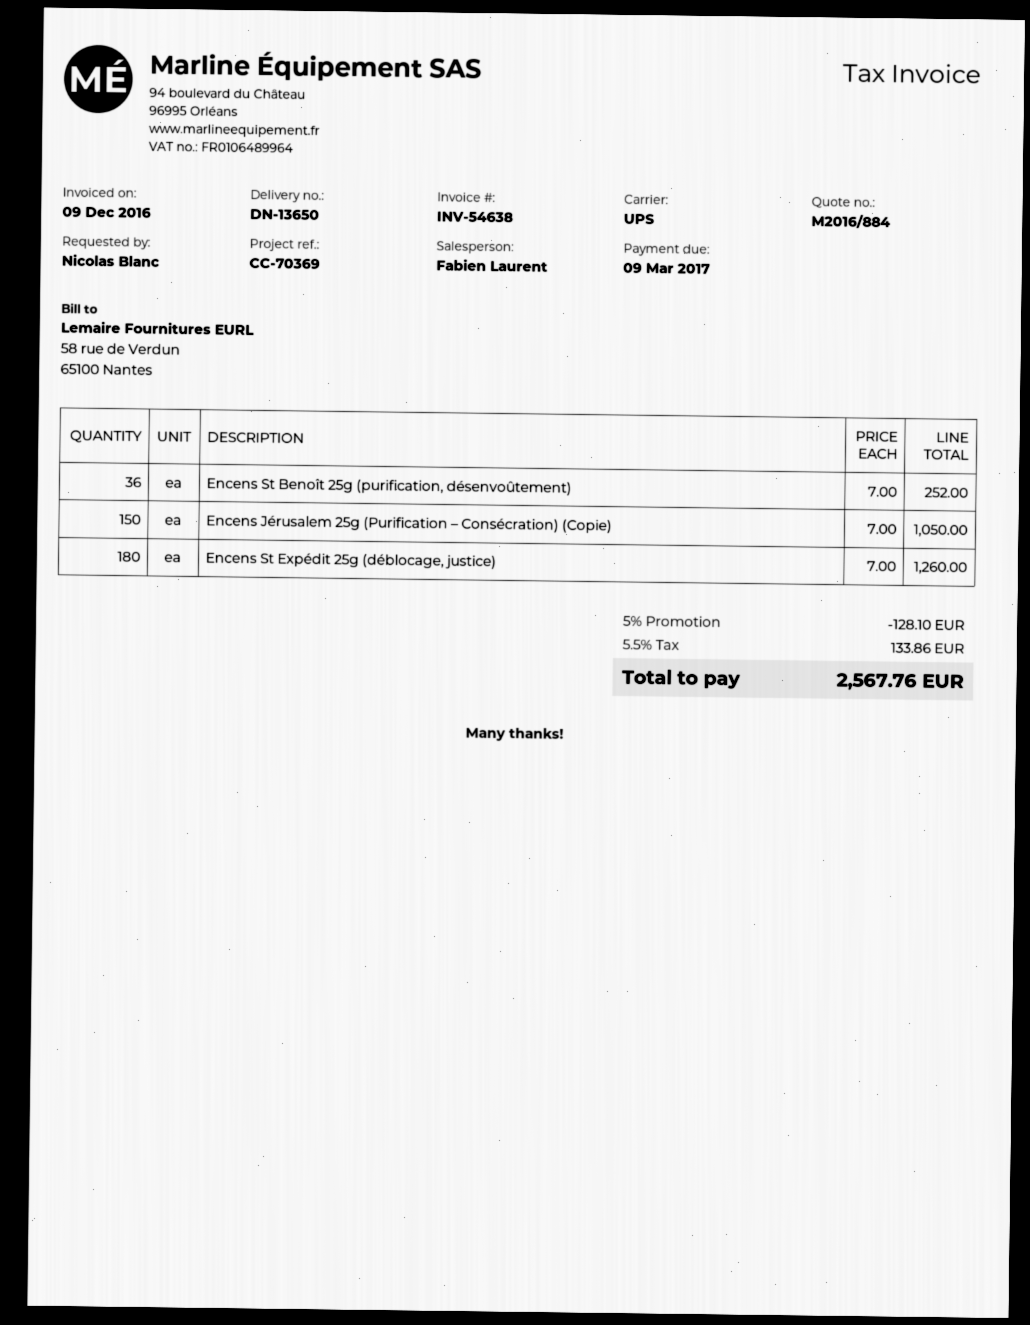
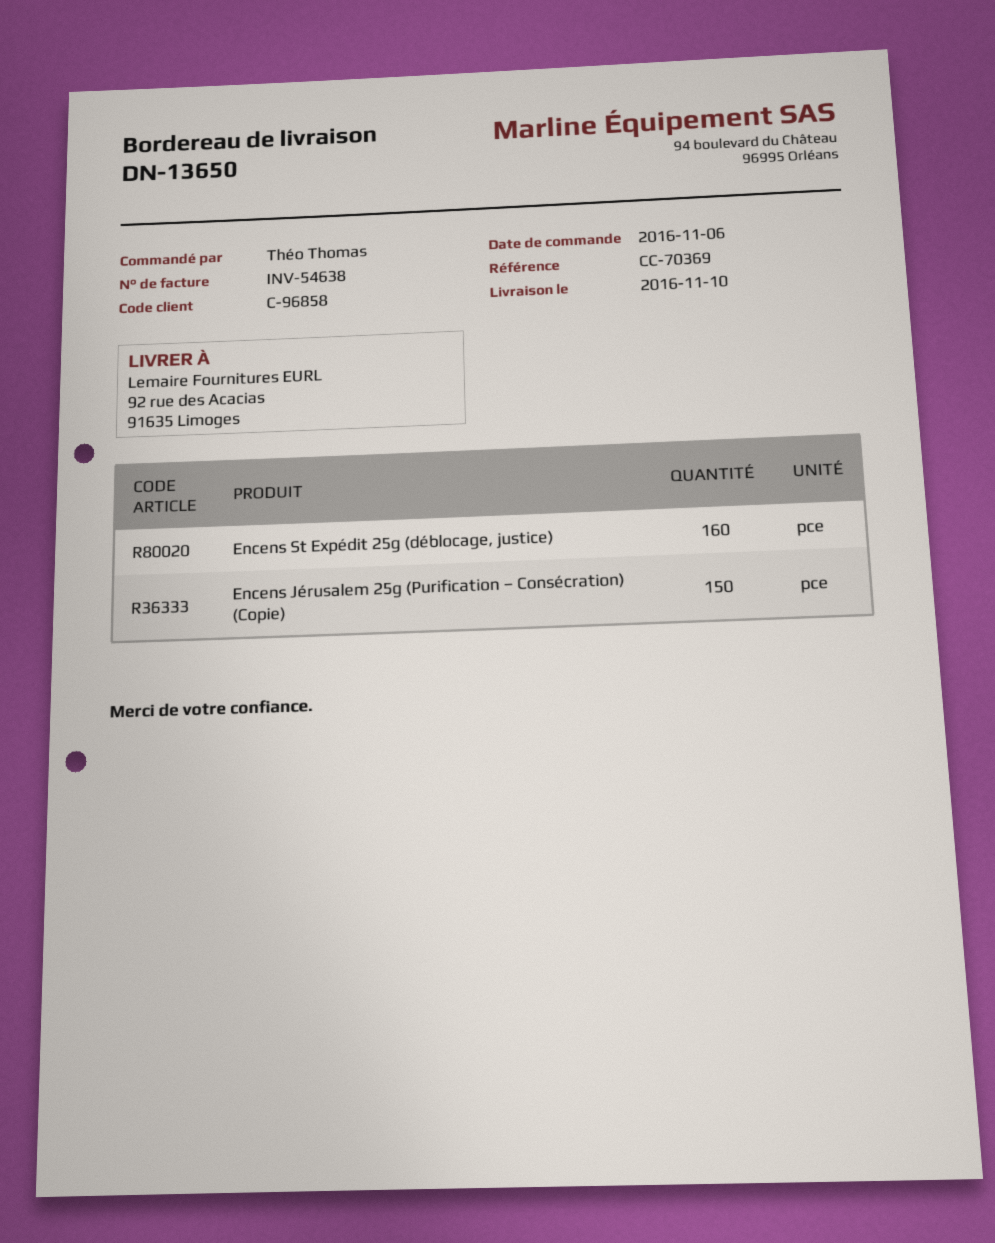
ordered by: Nicolas Blanc -> Théo Thomas
Encens St Benoît 25g (purification, désenvoûtement): 36 -> none
Encens St Expédit 25g (déblocage, justice): 180 -> 160

